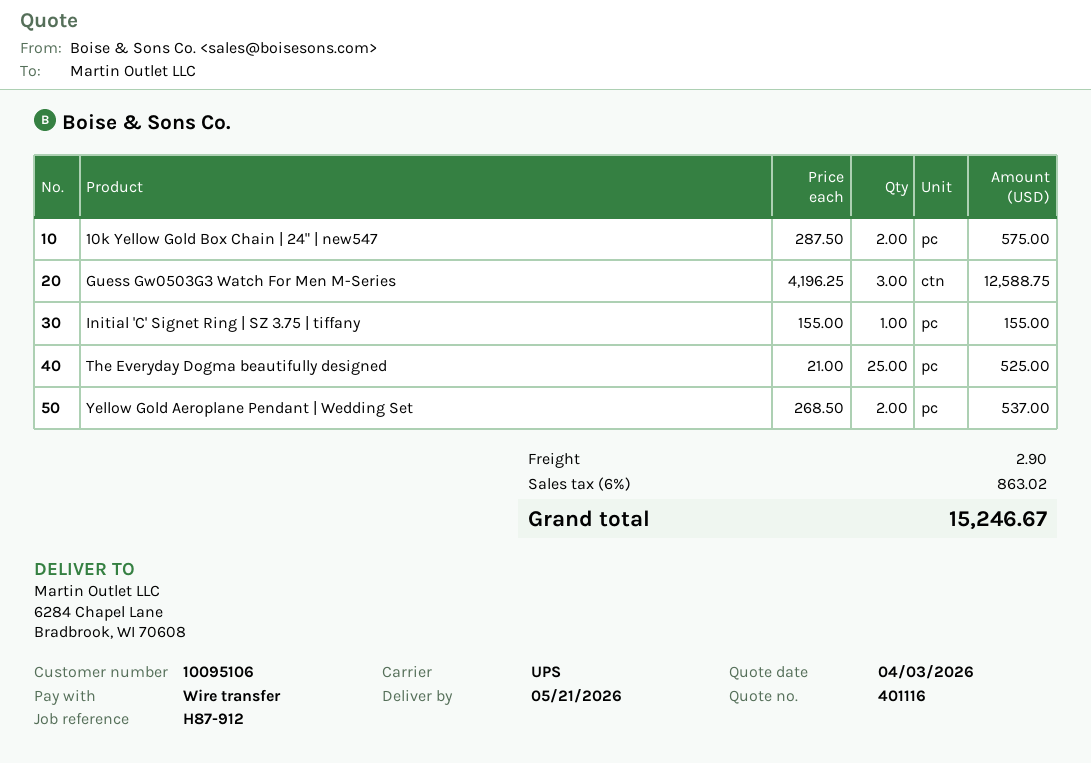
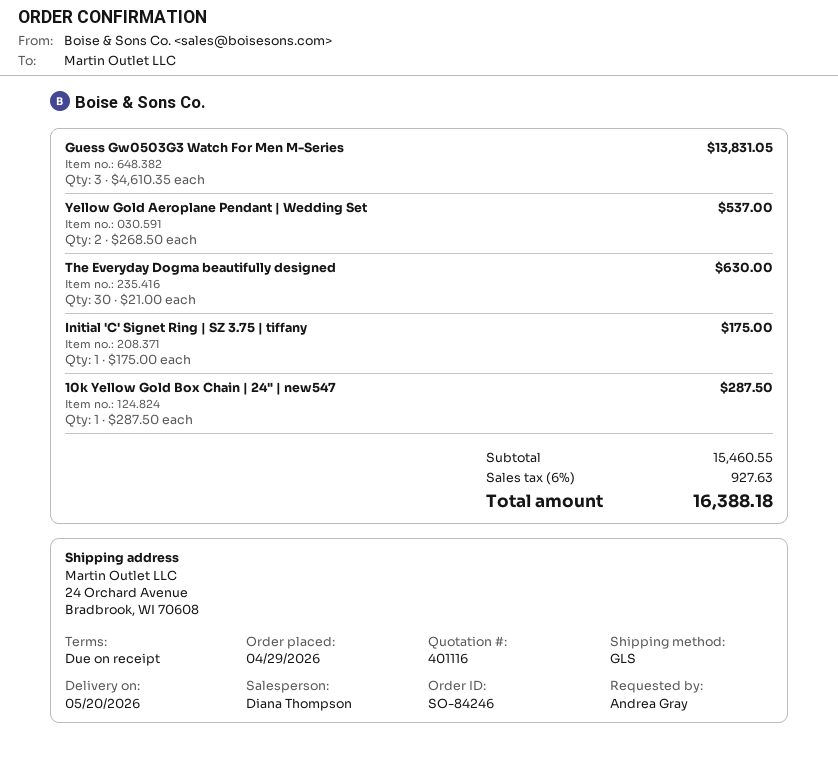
delivery date: 2026-05-21 -> 2026-05-20
shipping method: UPS -> GLS
ship to: 6284 Chapel Lane, Bradbrook, WI 70608 -> 24 Orchard Avenue, Bradbrook, WI 70608
10k Yellow Gold Box Chain | 24" | new547: 2 x 287.50 = 575.00 -> 1 x 287.50 = 287.50
Guess Gw0503G3 Watch For Men M-Series: 3 x 4196.25 = 12588.75 -> 3 x 4610.35 = 13831.05
Initial 'C' Signet Ring | SZ 3.75 | tiffany: 1 x 155.00 = 155.00 -> 1 x 175.00 = 175.00
The Everyday Dogma beautifully designed: 25 x 21.00 = 525.00 -> 30 x 21.00 = 630.00
shipping: 2.90 -> none
tax: 6% = 863.02 -> 6% = 927.63
total: 15246.67 -> 16388.18

